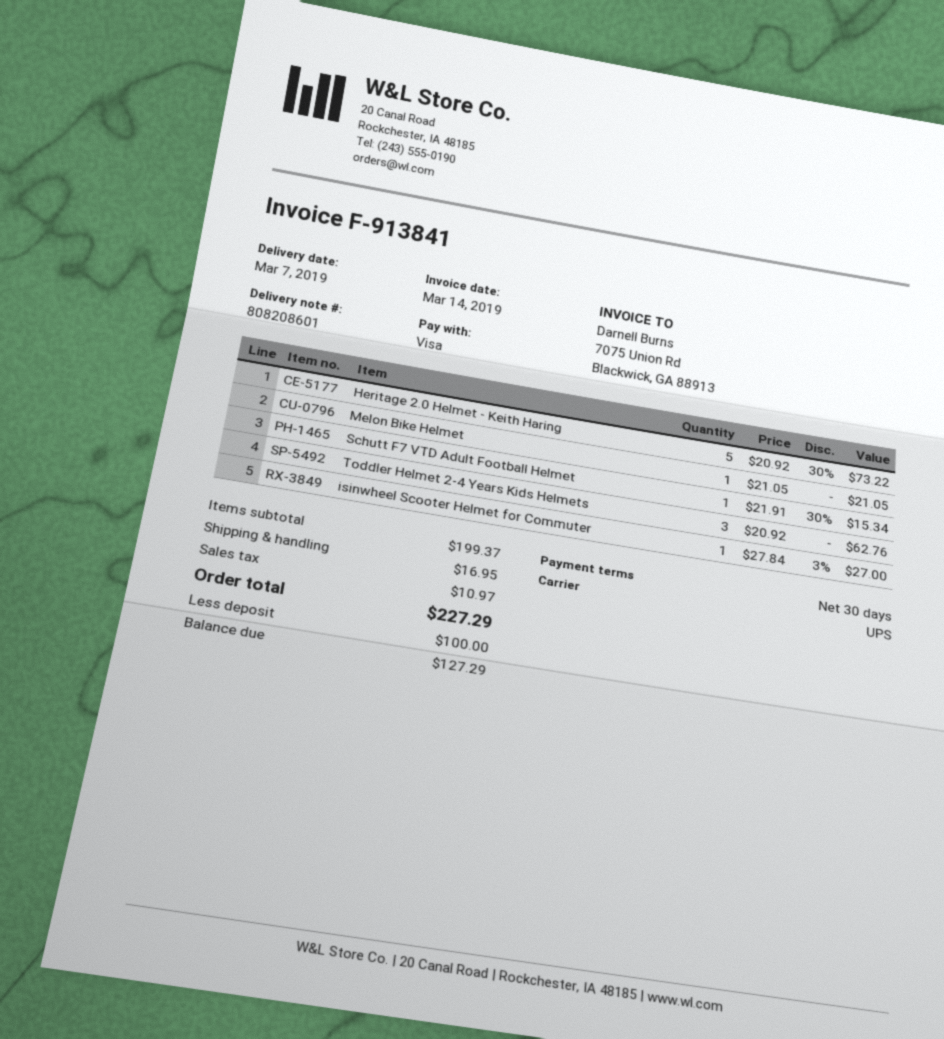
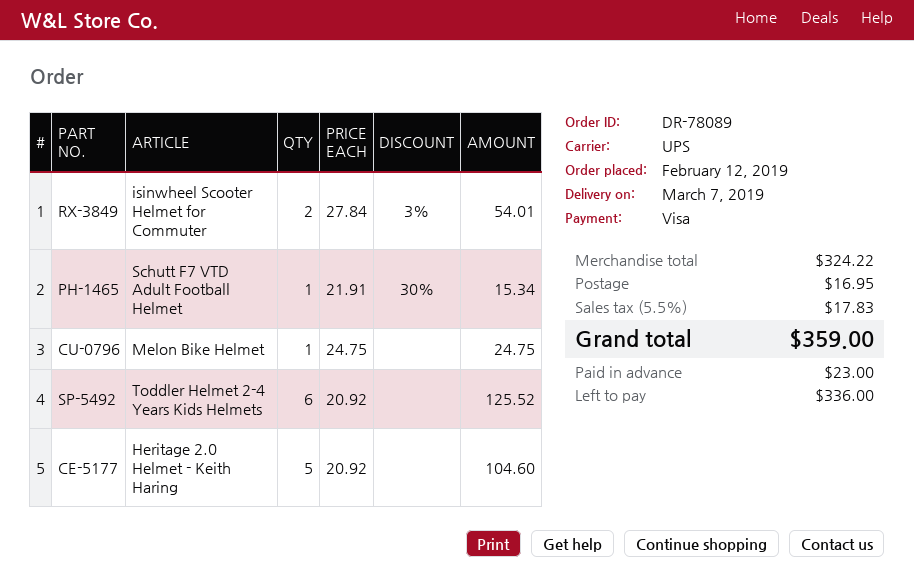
Heritage 2.0 Helmet - Keith Haring: 5 x 20.92 - 30% = 73.22 -> 5 x 20.92 = 104.60
Melon Bike Helmet: 1 x 21.05 = 21.05 -> 1 x 24.75 = 24.75
Toddler Helmet 2-4 Years Kids Helmets: 3 x 20.92 = 62.76 -> 6 x 20.92 = 125.52
isinwheel Scooter Helmet for Commuter: 1 x 27.84 - 3% = 27.00 -> 2 x 27.84 - 3% = 54.01
subtotal: 199.37 -> 324.22
tax: 10.97 -> 17.83
total: 227.29 -> 359.00
deposit: 100.00 -> 23.00
balance: 127.29 -> 336.00

